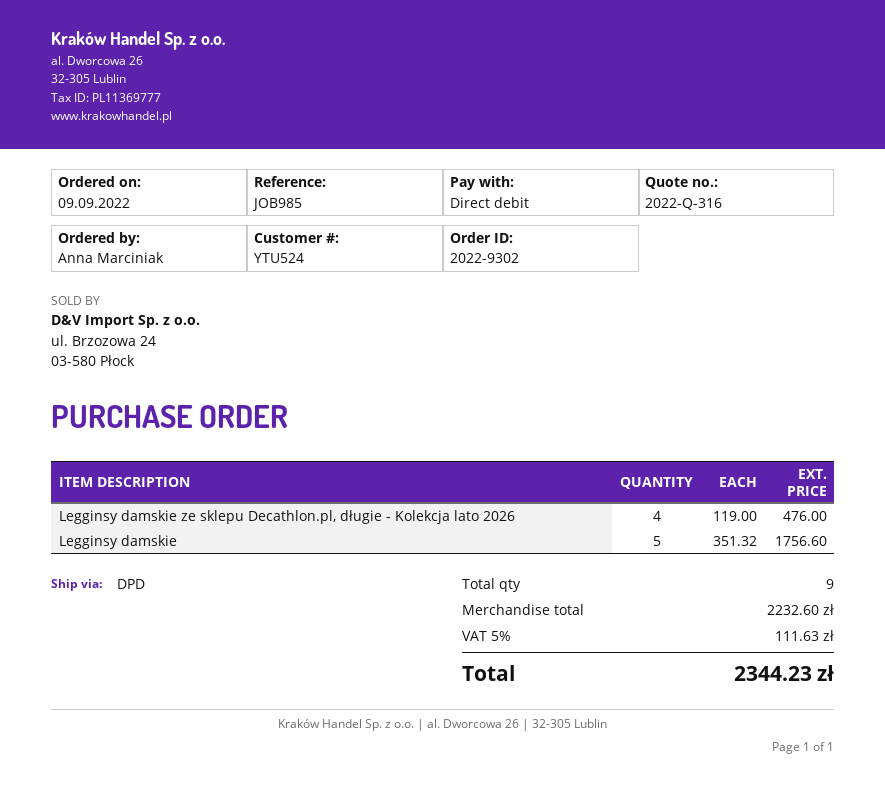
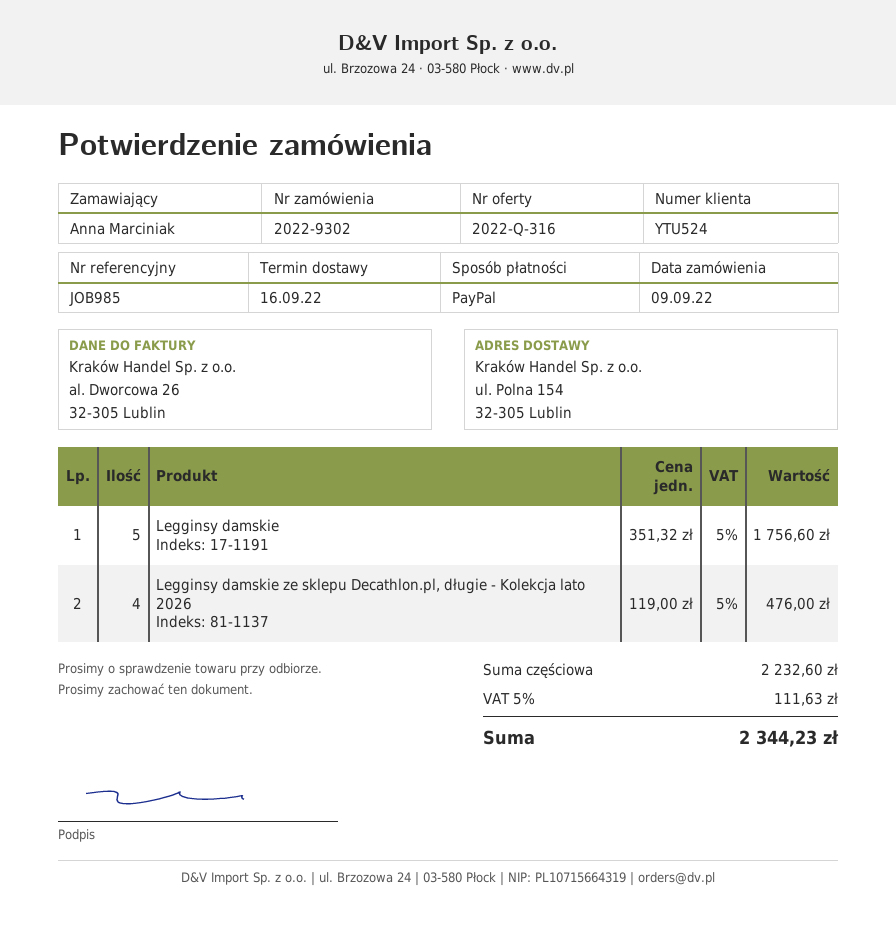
payment method: direct debit -> PayPal

